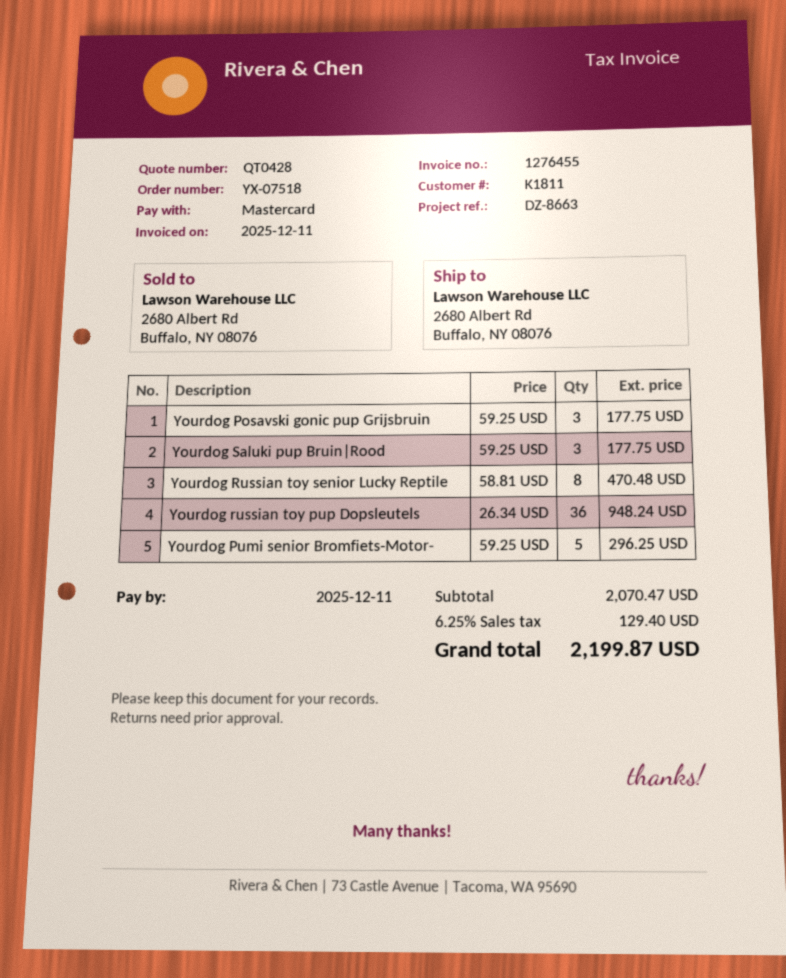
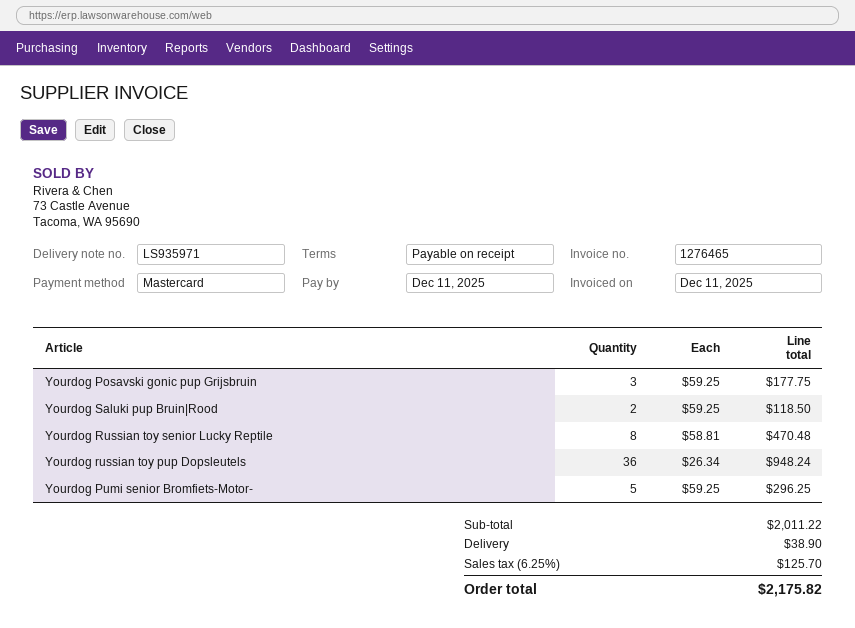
invoice number: 1276455 -> 1276465
Yourdog Saluki pup Bruin|Rood: 3 x 59.25 = 177.75 -> 2 x 59.25 = 118.50
subtotal: 2070.47 -> 2011.22
shipping: none -> 38.90
tax: 6.25% = 129.40 -> 6.25% = 125.70
total: 2199.87 -> 2175.82

